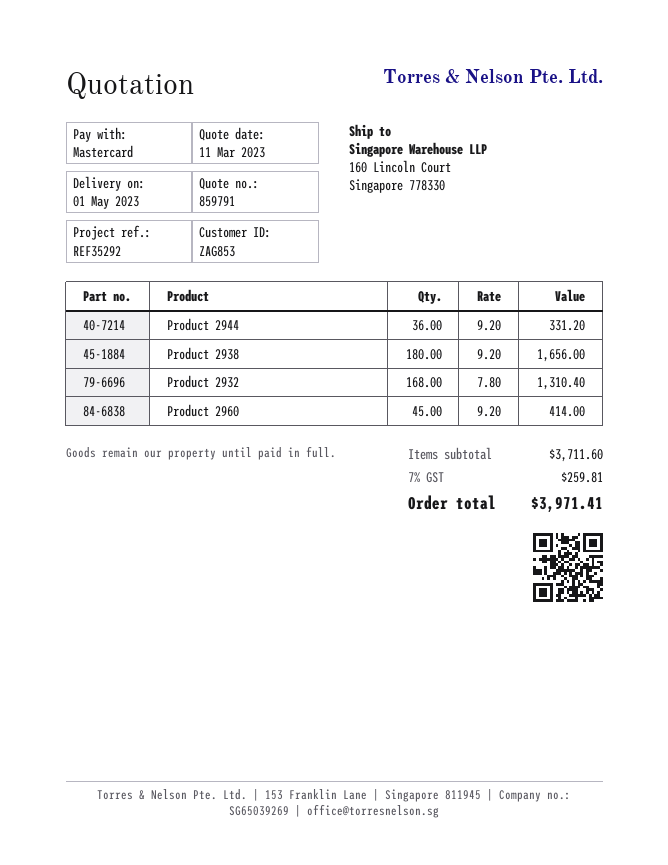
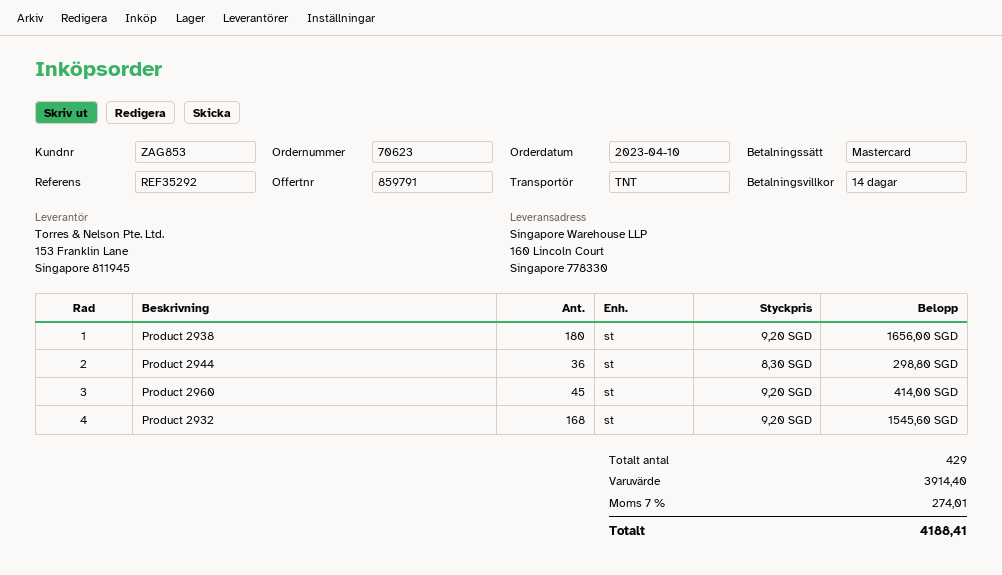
Product 2944: 36 x 9.20 = 331.20 -> 36 x 8.30 = 298.80
Product 2932: 168 x 7.80 = 1310.40 -> 168 x 9.20 = 1545.60
subtotal: 3711.60 -> 3914.40
tax: 7% = 259.81 -> 7% = 274.01
total: 3971.41 -> 4188.41

